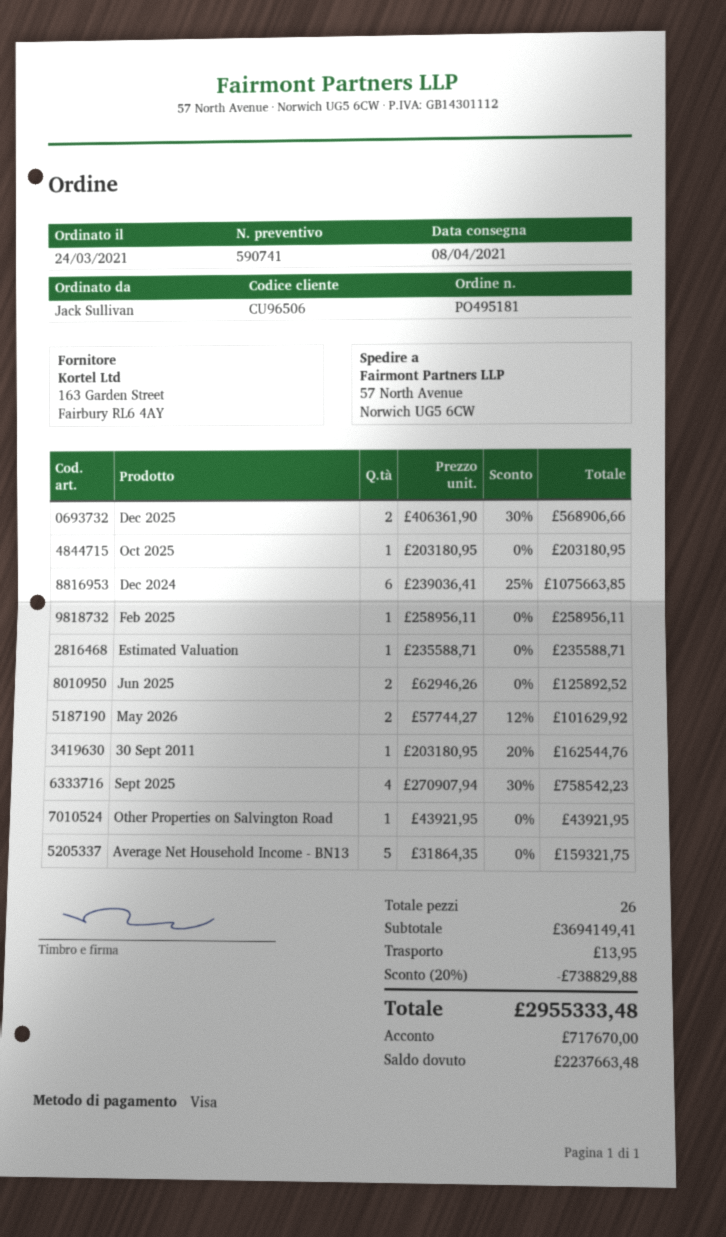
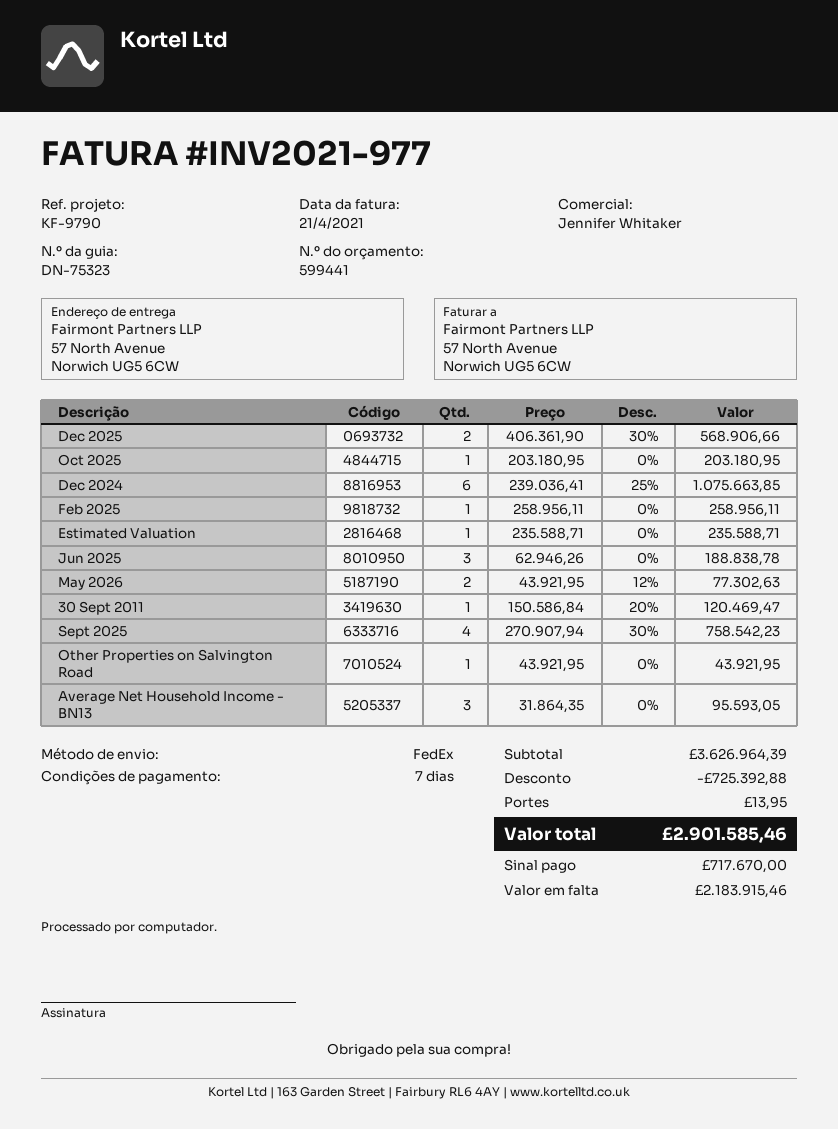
quote number: 590741 -> 599441
Jun 2025: 2 x 62946.26 = 125892.52 -> 3 x 62946.26 = 188838.78
May 2026: 2 x 57744.27 - 12% = 101629.92 -> 2 x 43921.95 - 12% = 77302.63
30 Sept 2011: 1 x 203180.95 - 20% = 162544.76 -> 1 x 150586.84 - 20% = 120469.47
Average Net Household Income - BN13: 5 x 31864.35 = 159321.75 -> 3 x 31864.35 = 95593.05
subtotal: 3694149.41 -> 3626964.39
discount: 738829.88 -> 725392.88
total: 2955333.48 -> 2901585.46
balance: 2237663.48 -> 2183915.46

